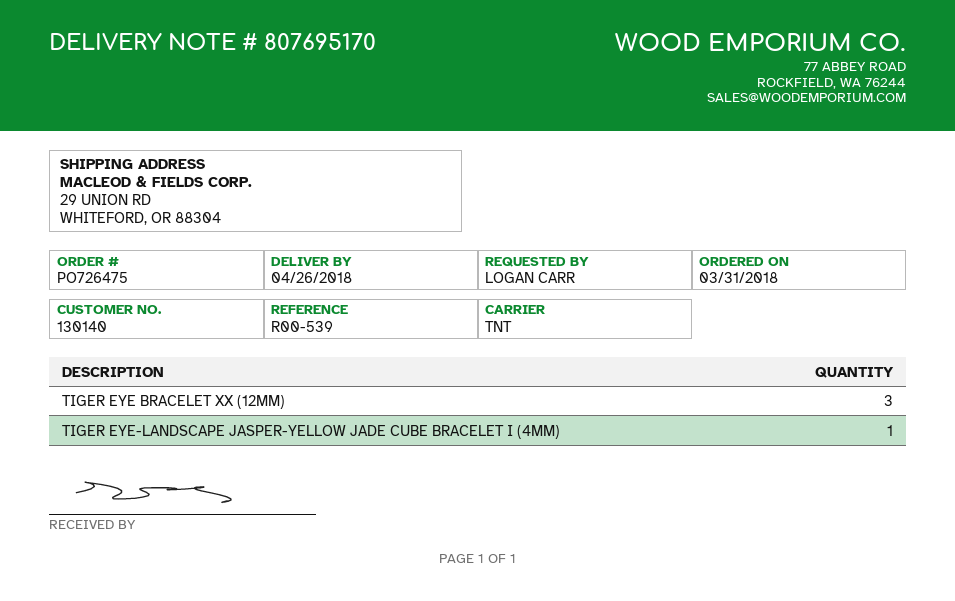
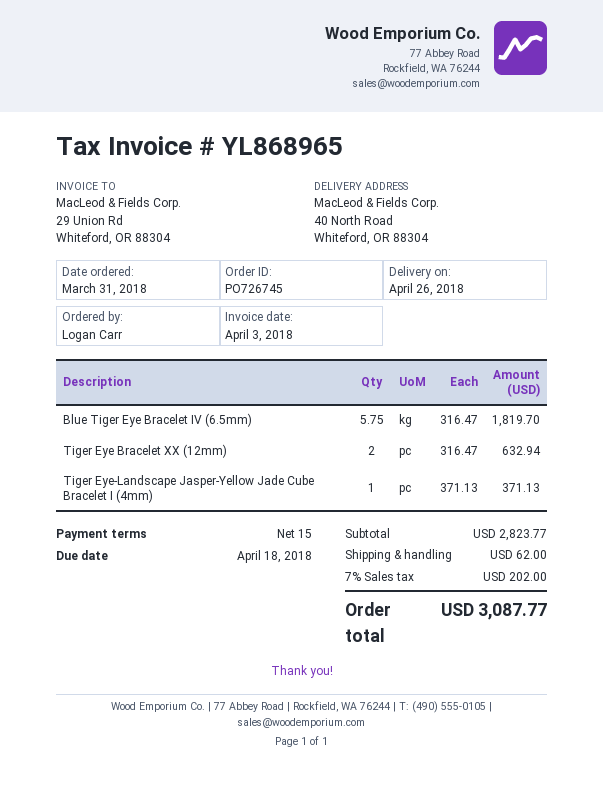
order number: PO726475 -> PO726745
ship to: 29 UNION RD, WHITEFORD, OR 88304 -> 40 North Road, Whiteford, OR 88304
TIGER EYE BRACELET XX (12MM): 3 -> 2
Blue Tiger Eye Bracelet IV (6.5mm): none -> 5.75

